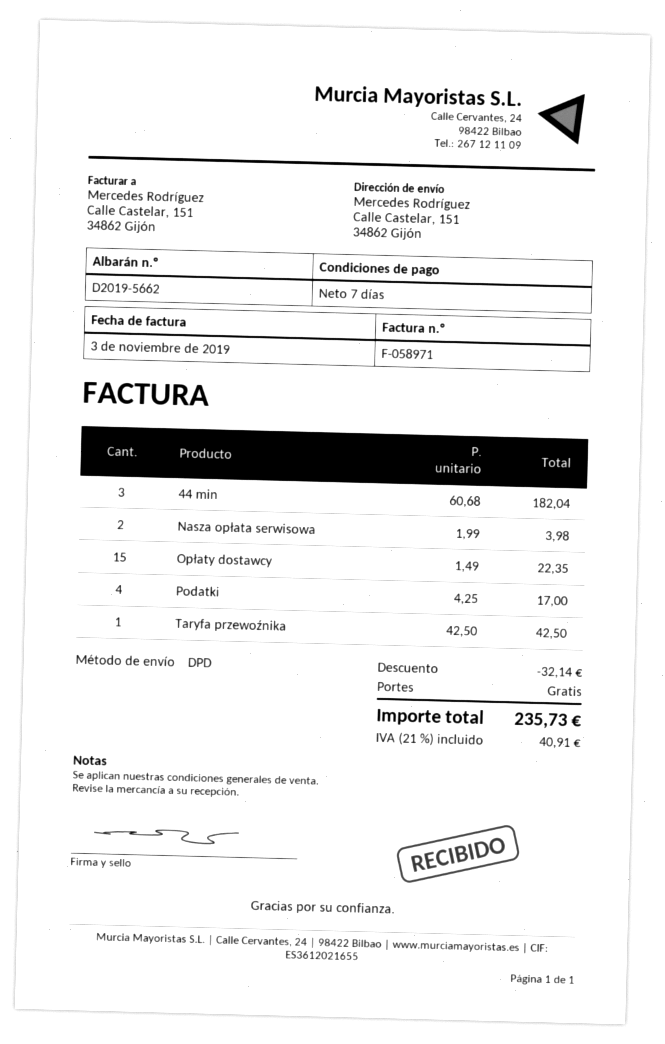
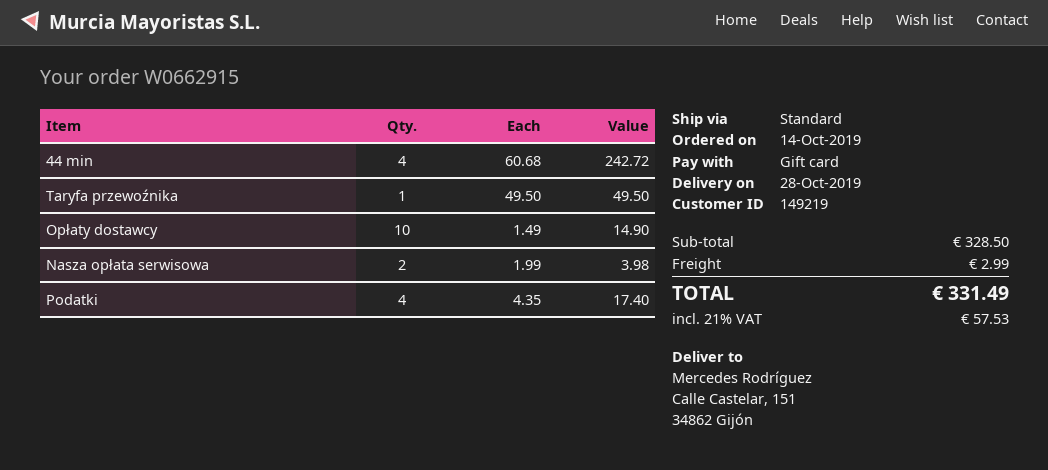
shipping method: DPD -> standard
44 min: 3 x 60.68 = 182.04 -> 4 x 60.68 = 242.72
Opłaty dostawcy: 15 x 1.49 = 22.35 -> 10 x 1.49 = 14.90
Podatki: 4 x 4.25 = 17.00 -> 4 x 4.35 = 17.40
Taryfa przewoźnika: 1 x 42.50 = 42.50 -> 1 x 49.50 = 49.50
discount: 32.14 -> none
shipping: 0.00 -> 2.99
tax: 21% = 40.91 -> 21% = 57.53
total: 235.73 -> 331.49

